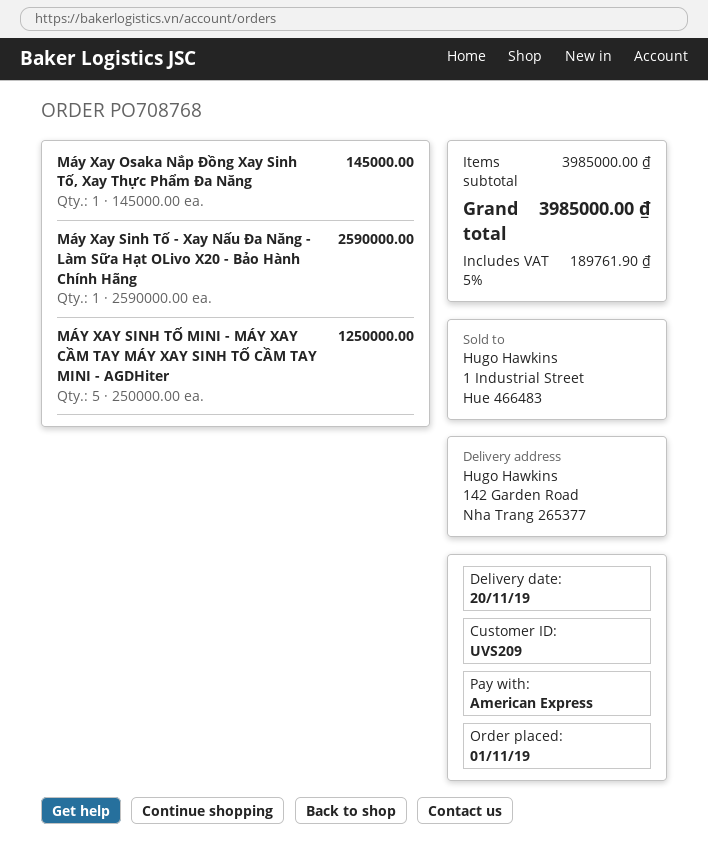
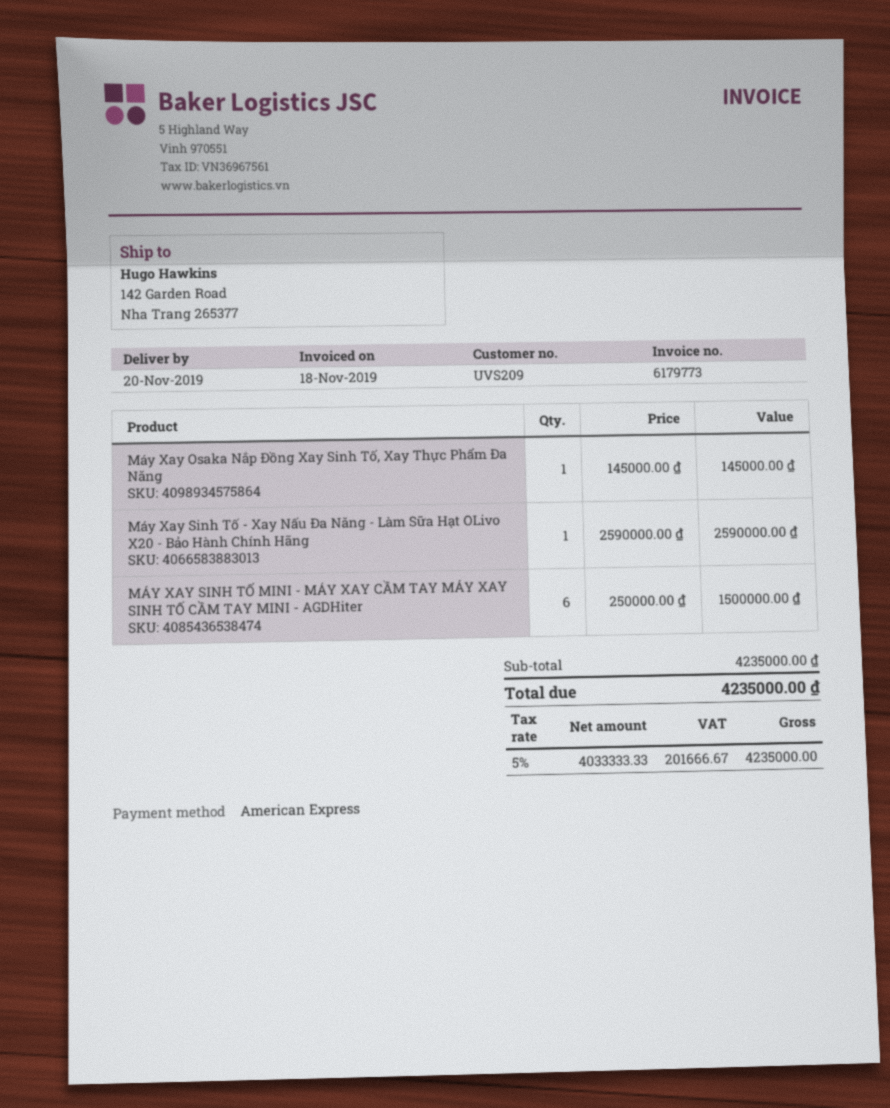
MÁY XAY SINH TỐ MINI - MÁY XAY CẦM TAY MÁY XAY SINH TỐ CẦM TAY MINI - AGDHiter: 5 x 250000.00 = 1250000.00 -> 6 x 250000.00 = 1500000.00
subtotal: 3985000.00 -> 4235000.00
tax: 5% = 189761.90 -> 5% = 201666.67
total: 3985000.00 -> 4235000.00

